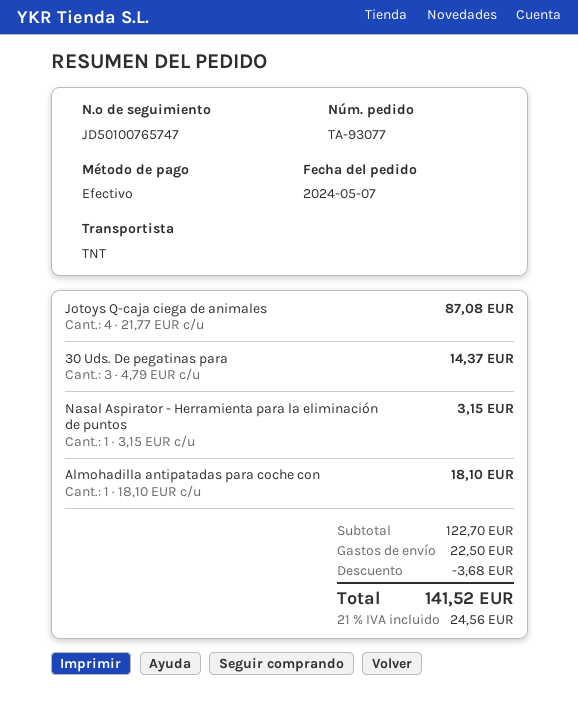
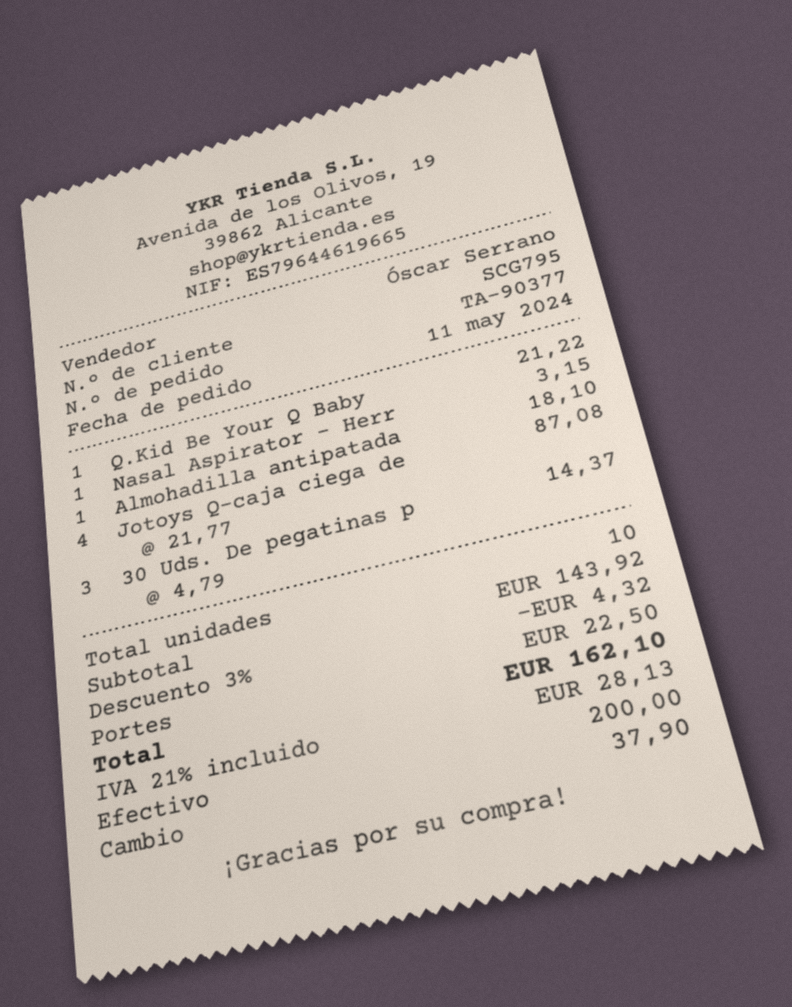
order number: TA-93077 -> TA-90377
order date: 2024-05-07 -> 2024-05-11
Q.Kid Be Your Q Baby: none -> 1 x 21.22 = 21.22
subtotal: 122.70 -> 143.92
discount: 3.68 -> 4.32
tax: 21% = 24.56 -> 21% = 28.13
total: 141.52 -> 162.10

